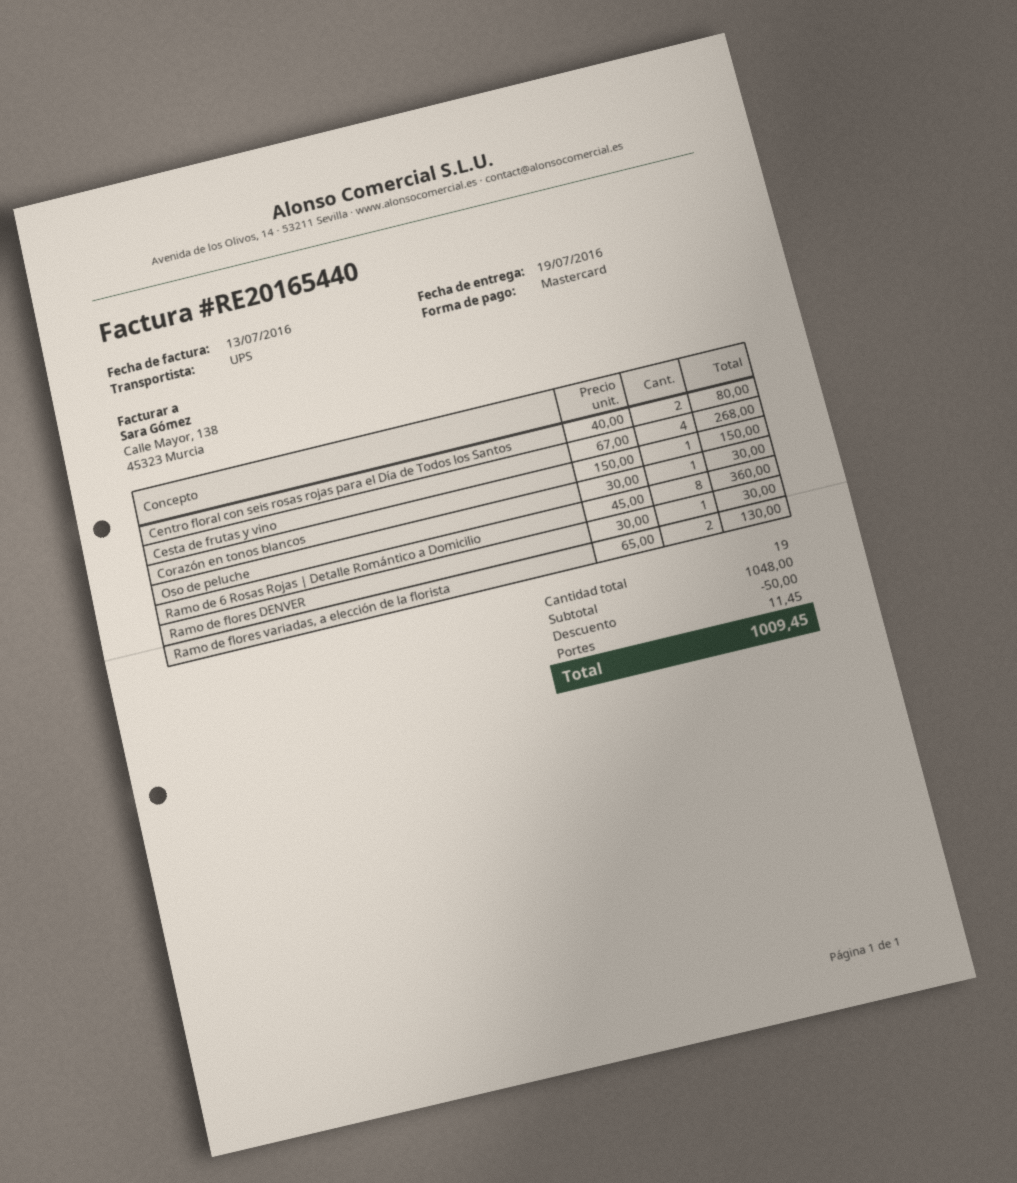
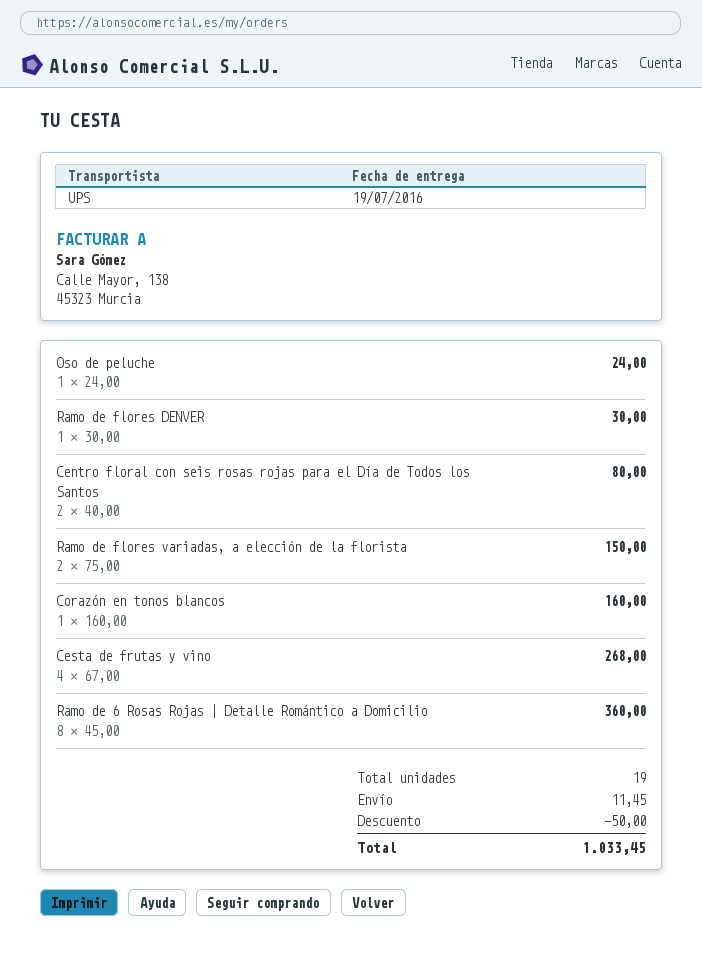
Corazón en tonos blancos: 1 x 150.00 = 150.00 -> 1 x 160.00 = 160.00
Oso de peluche: 1 x 30.00 = 30.00 -> 1 x 24.00 = 24.00
Ramo de flores variadas, a elección de la florista: 2 x 65.00 = 130.00 -> 2 x 75.00 = 150.00
total: 1009.45 -> 1033.45

